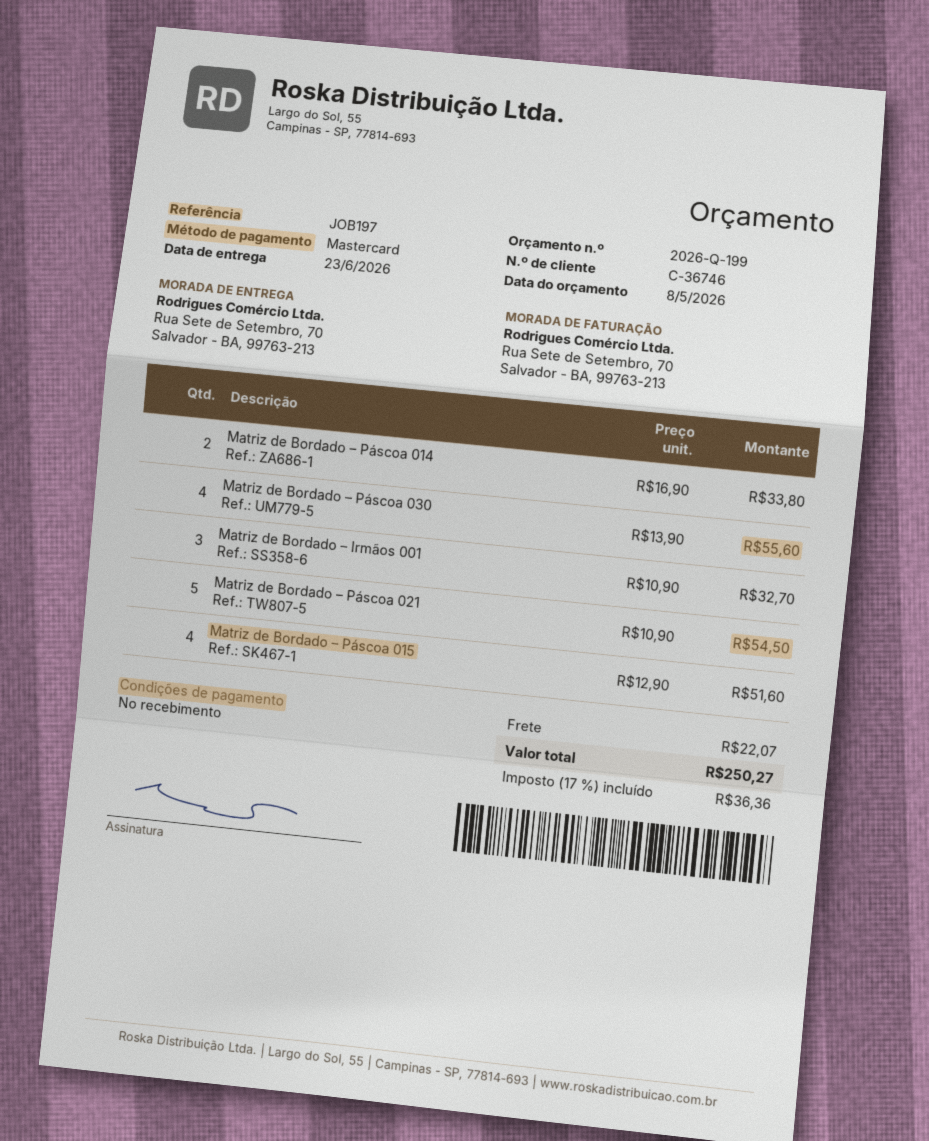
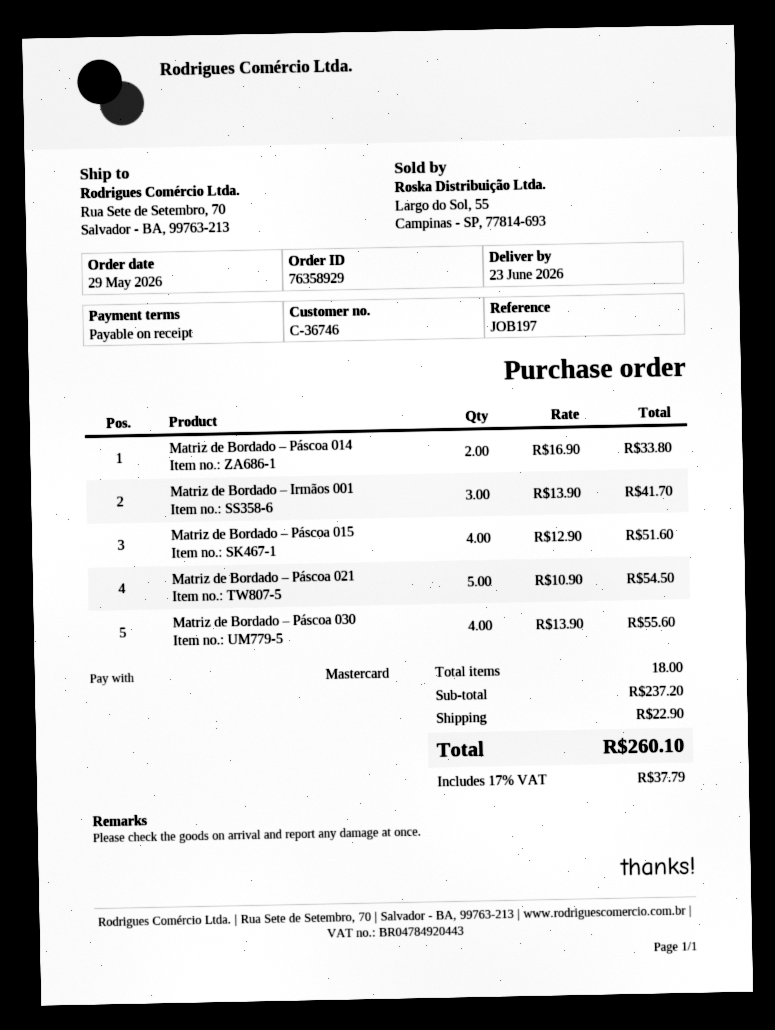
Matriz de Bordado – Irmãos 001: 3 x 10.90 = 32.70 -> 3 x 13.90 = 41.70
shipping: 22.07 -> 22.90
tax: 17% = 36.36 -> 17% = 37.79
total: 250.27 -> 260.10

